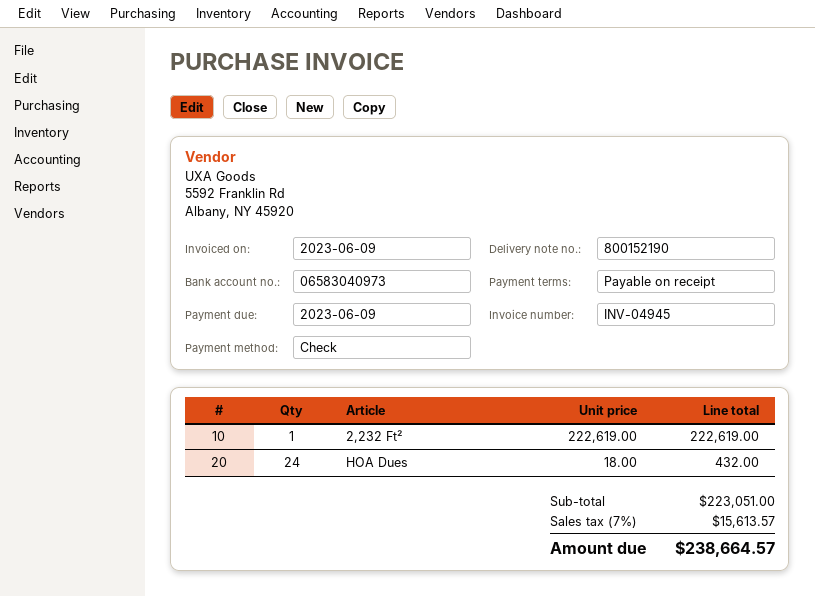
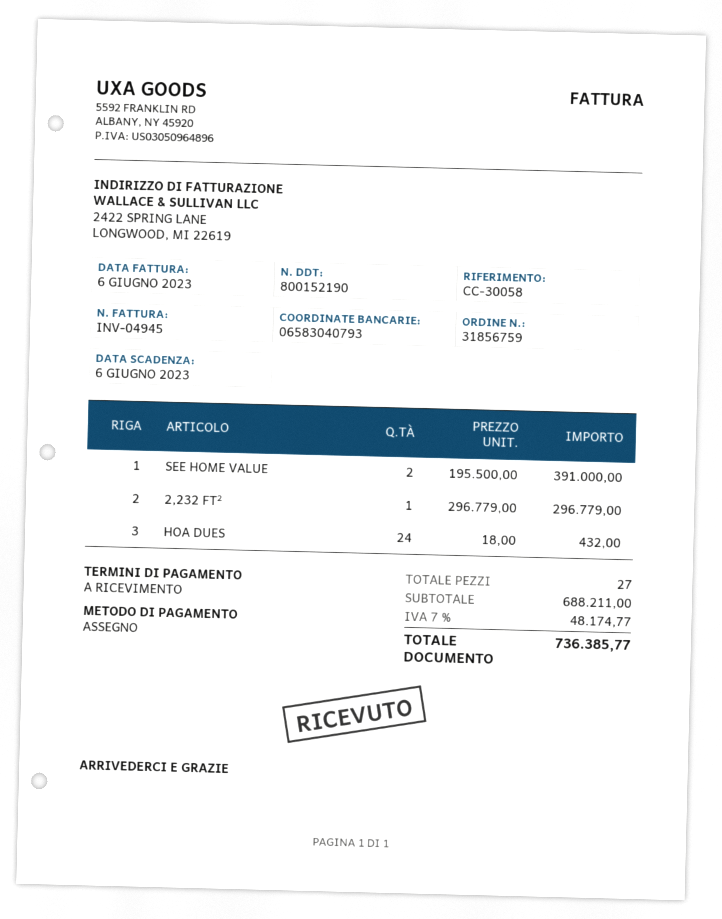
invoice date: 2023-06-09 -> 2023-06-06
due date: 2023-06-09 -> 2023-06-06
bank account: 06583040973 -> 06583040793
2,232 Ft²: 1 x 222619.00 = 222619.00 -> 1 x 296779.00 = 296779.00
SEE HOME VALUE: none -> 2 x 195500.00 = 391000.00
subtotal: 223051.00 -> 688211.00
tax: 7% = 15613.57 -> 7% = 48174.77
total: 238664.57 -> 736385.77

